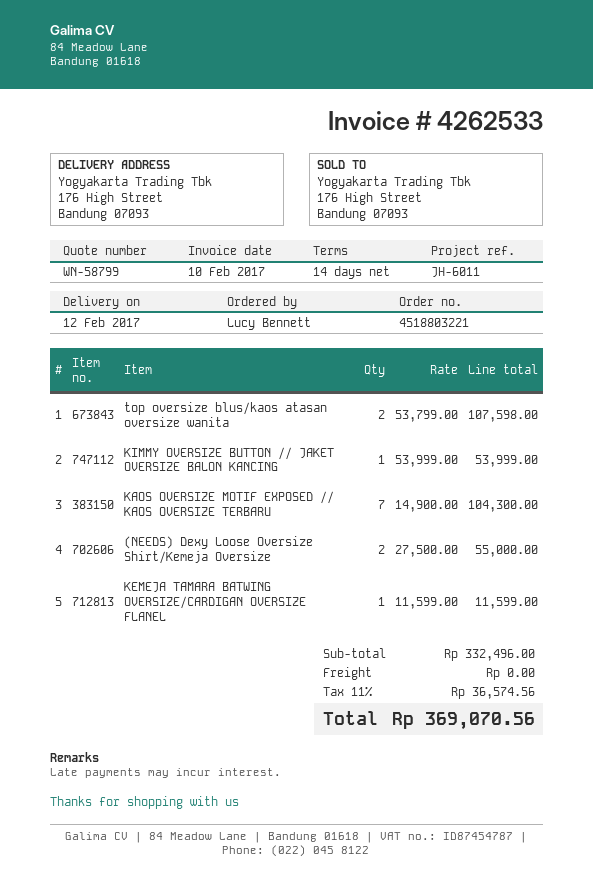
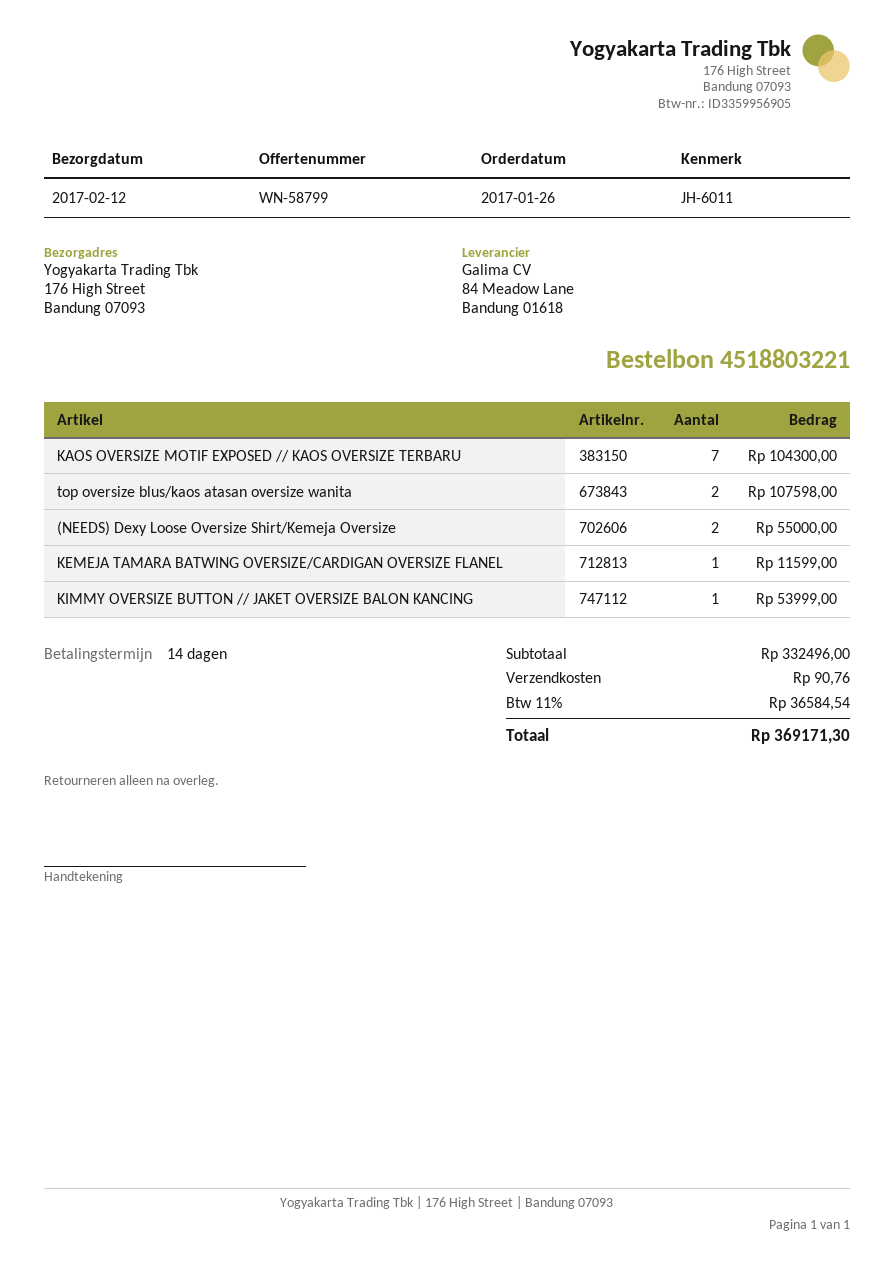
shipping: 0.00 -> 90.76
tax: 11% = 36574.56 -> 11% = 36584.54
total: 369070.56 -> 369171.30

